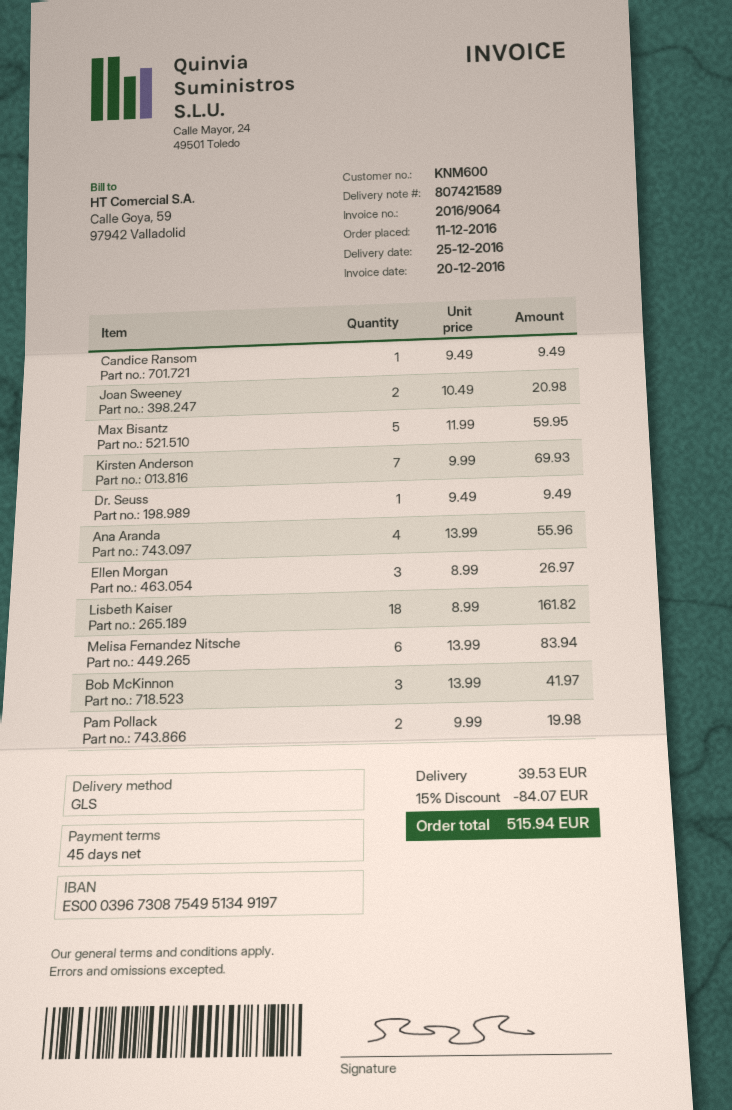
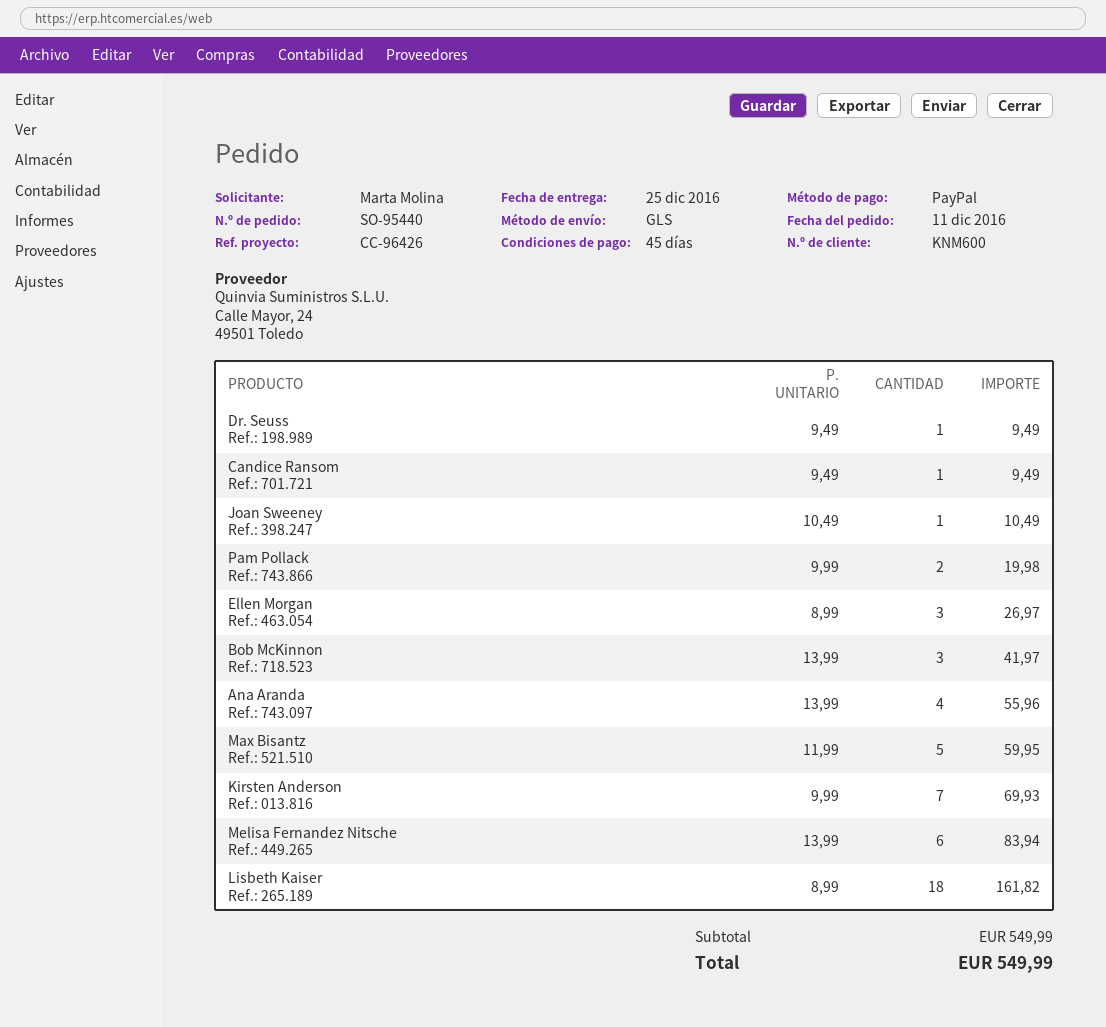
Joan Sweeney: 2 x 10.49 = 20.98 -> 1 x 10.49 = 10.49
discount: 15% = 84.07 -> none
shipping: 39.53 -> none
total: 515.94 -> 549.99

